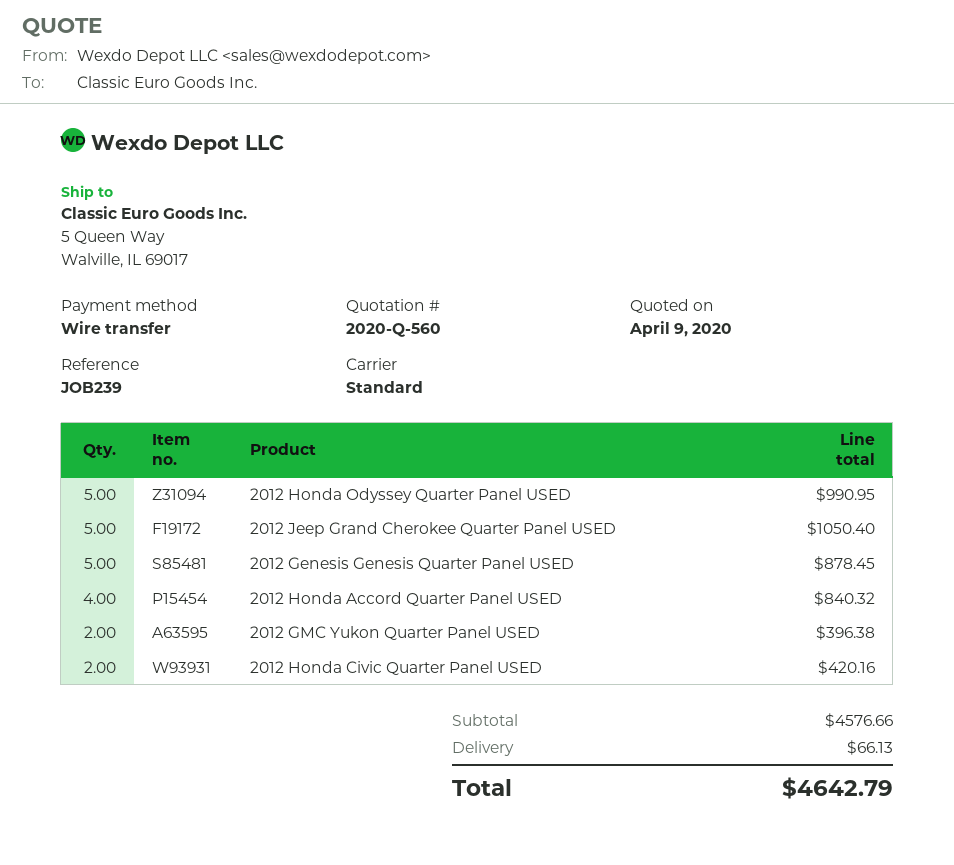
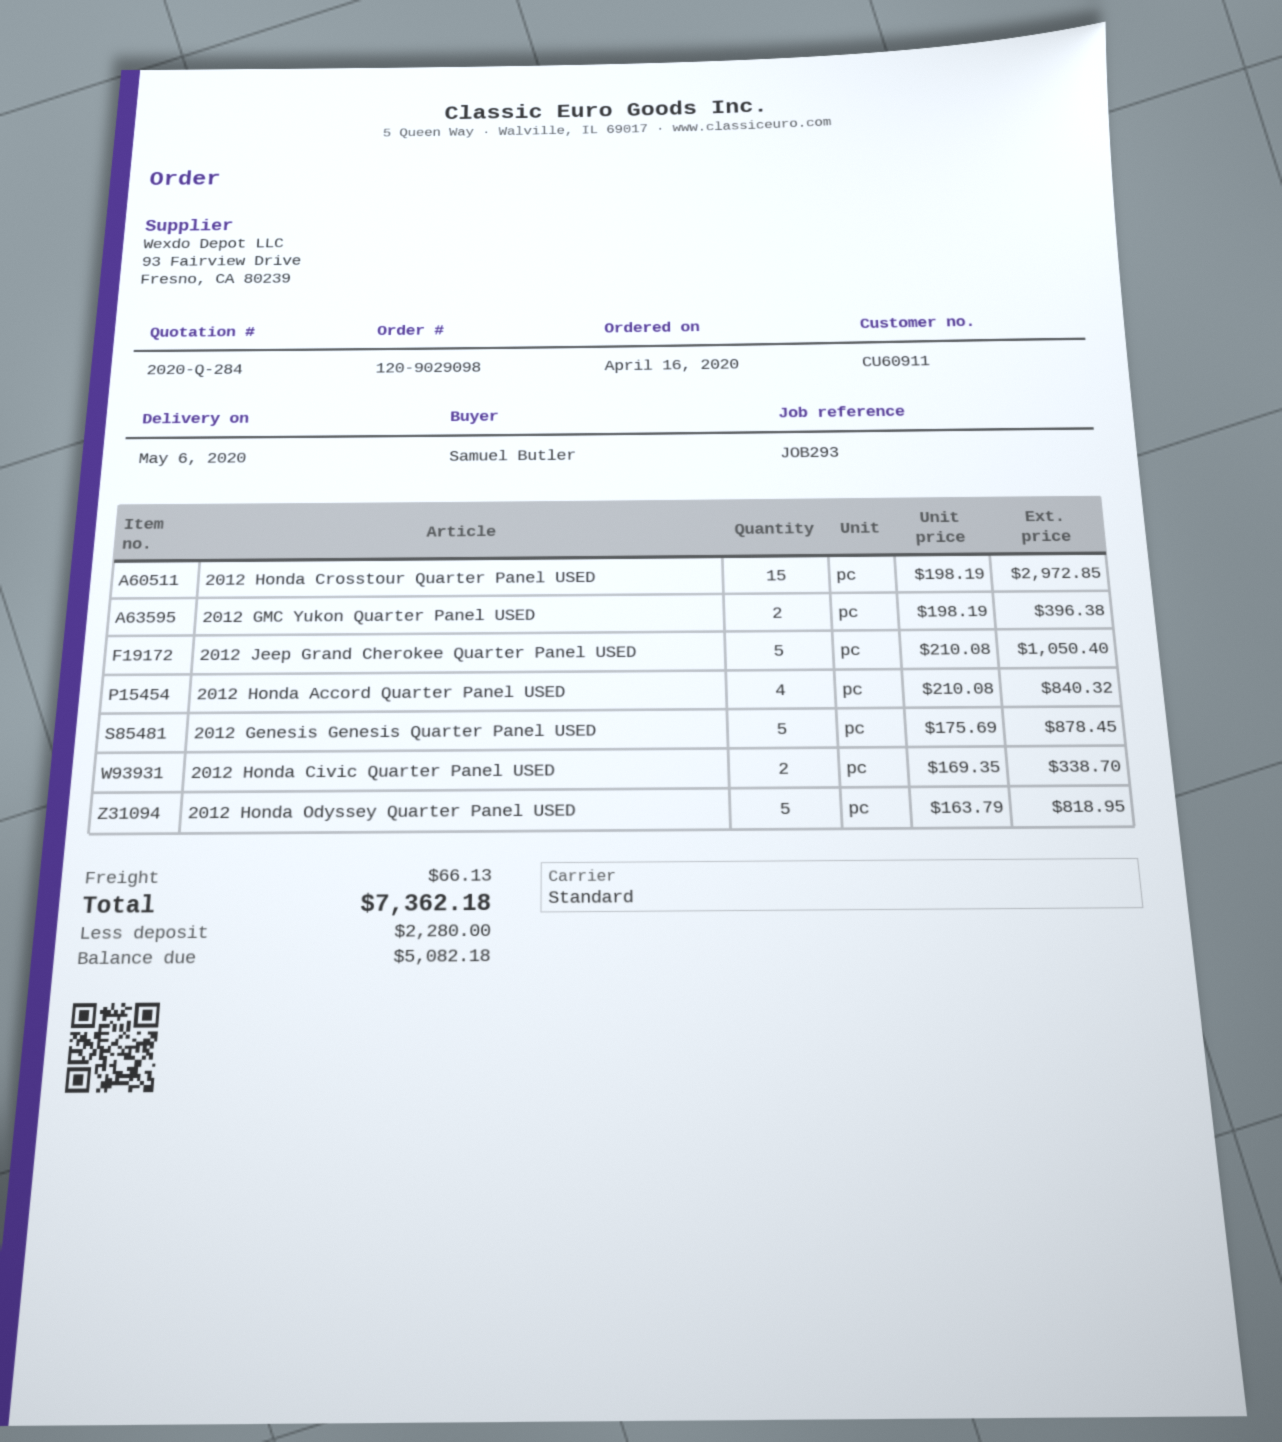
quote number: 2020-Q-560 -> 2020-Q-284
reference: JOB239 -> JOB293
2012 Honda Odyssey Quarter Panel USED: 5 for 990.95 -> 5 for 818.95
2012 Honda Civic Quarter Panel USED: 2 for 420.16 -> 2 for 338.70
2012 Honda Crosstour Quarter Panel USED: none -> 15 for 2972.85
total: 4642.79 -> 7362.18

